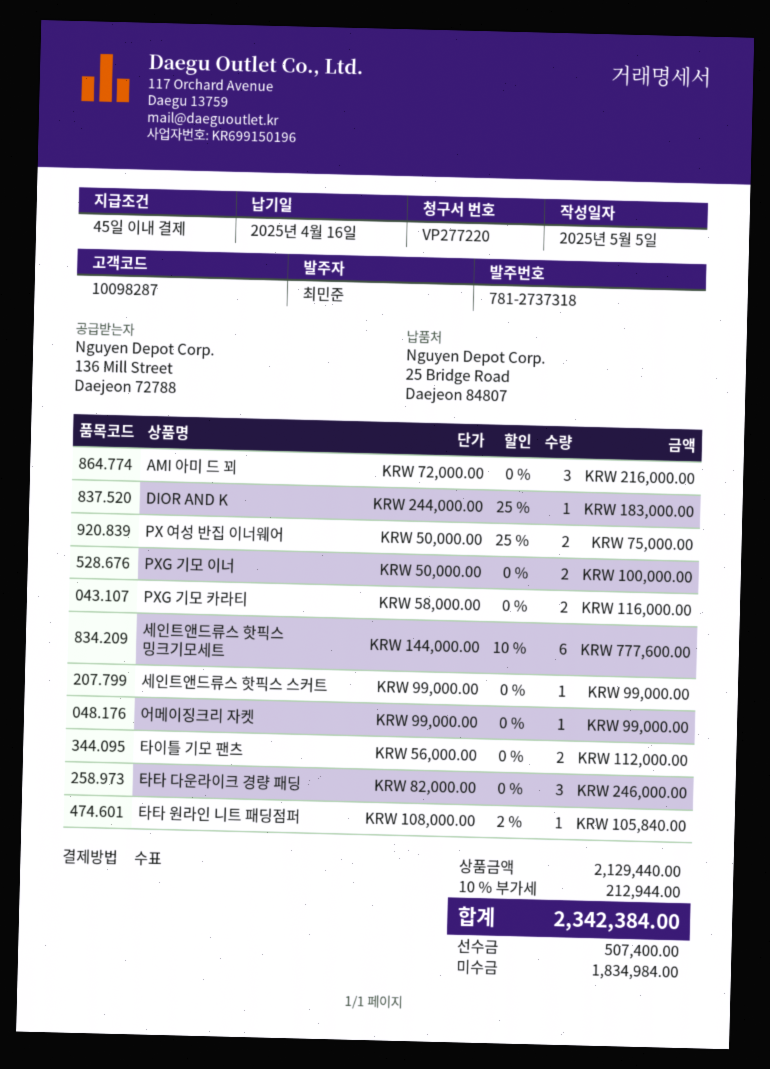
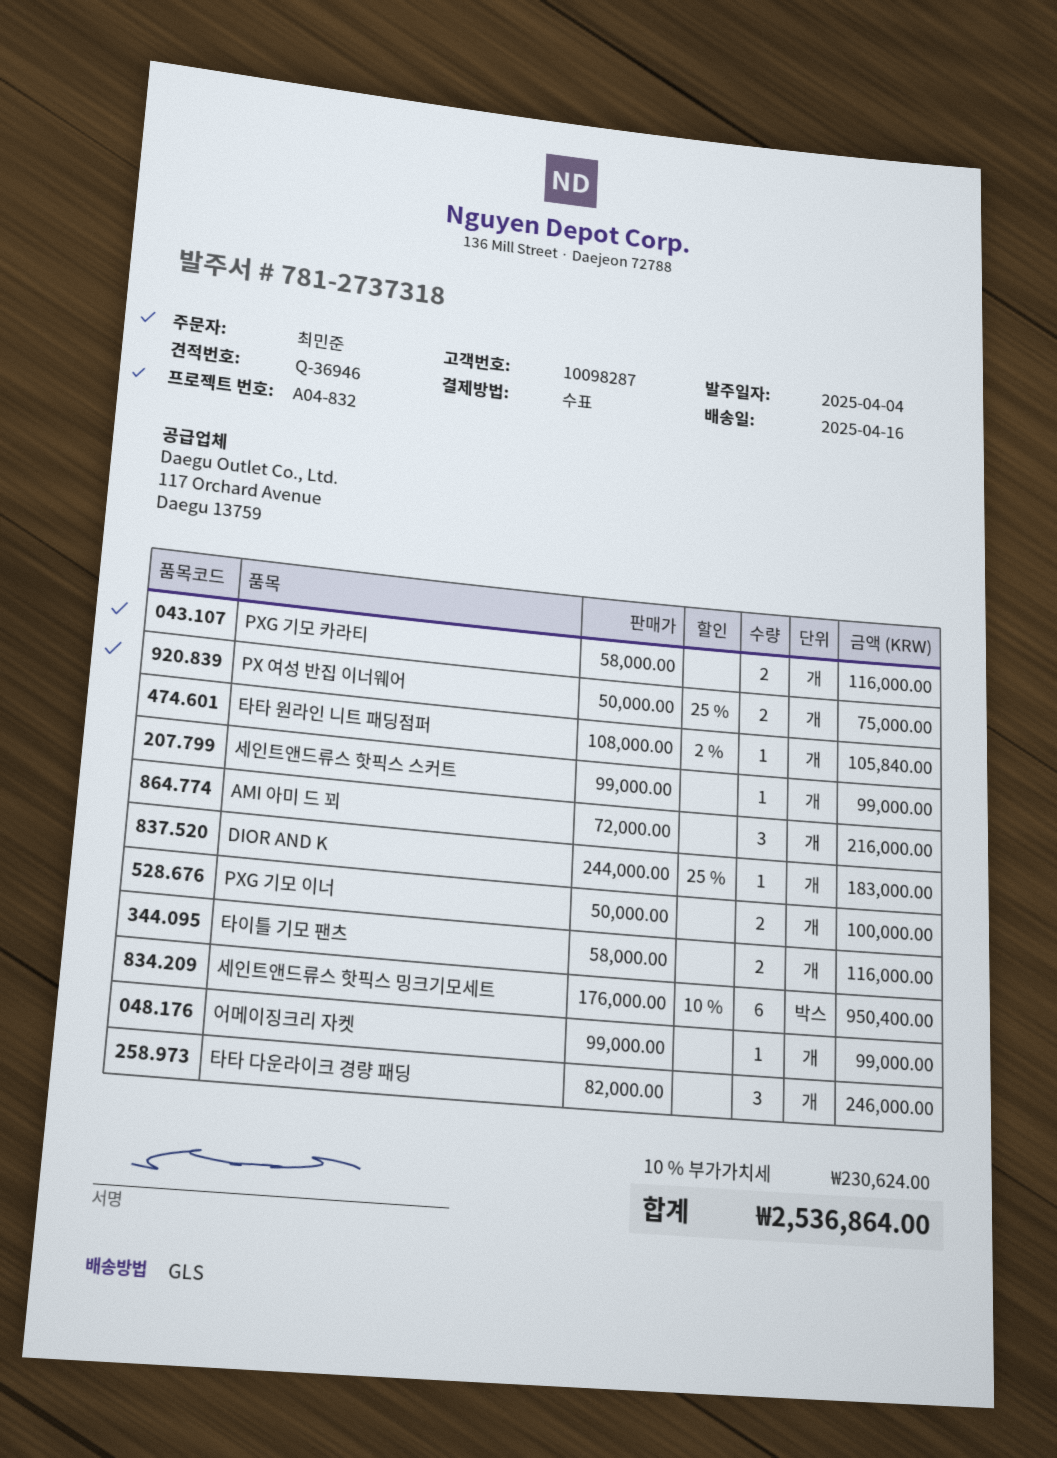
세인트앤드류스 핫픽스 밍크기모세트: 6 x 144000.00 - 10% = 777600.00 -> 6 x 176000.00 - 10% = 950400.00
타이틀 기모 팬츠: 2 x 56000.00 = 112000.00 -> 2 x 58000.00 = 116000.00
tax: 10% = 212944.00 -> 10% = 230624.00
total: 2342384.00 -> 2536864.00

